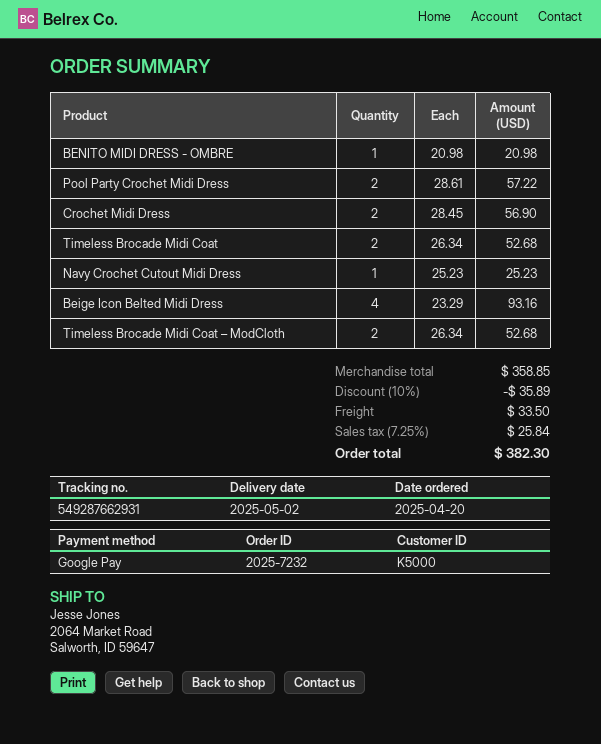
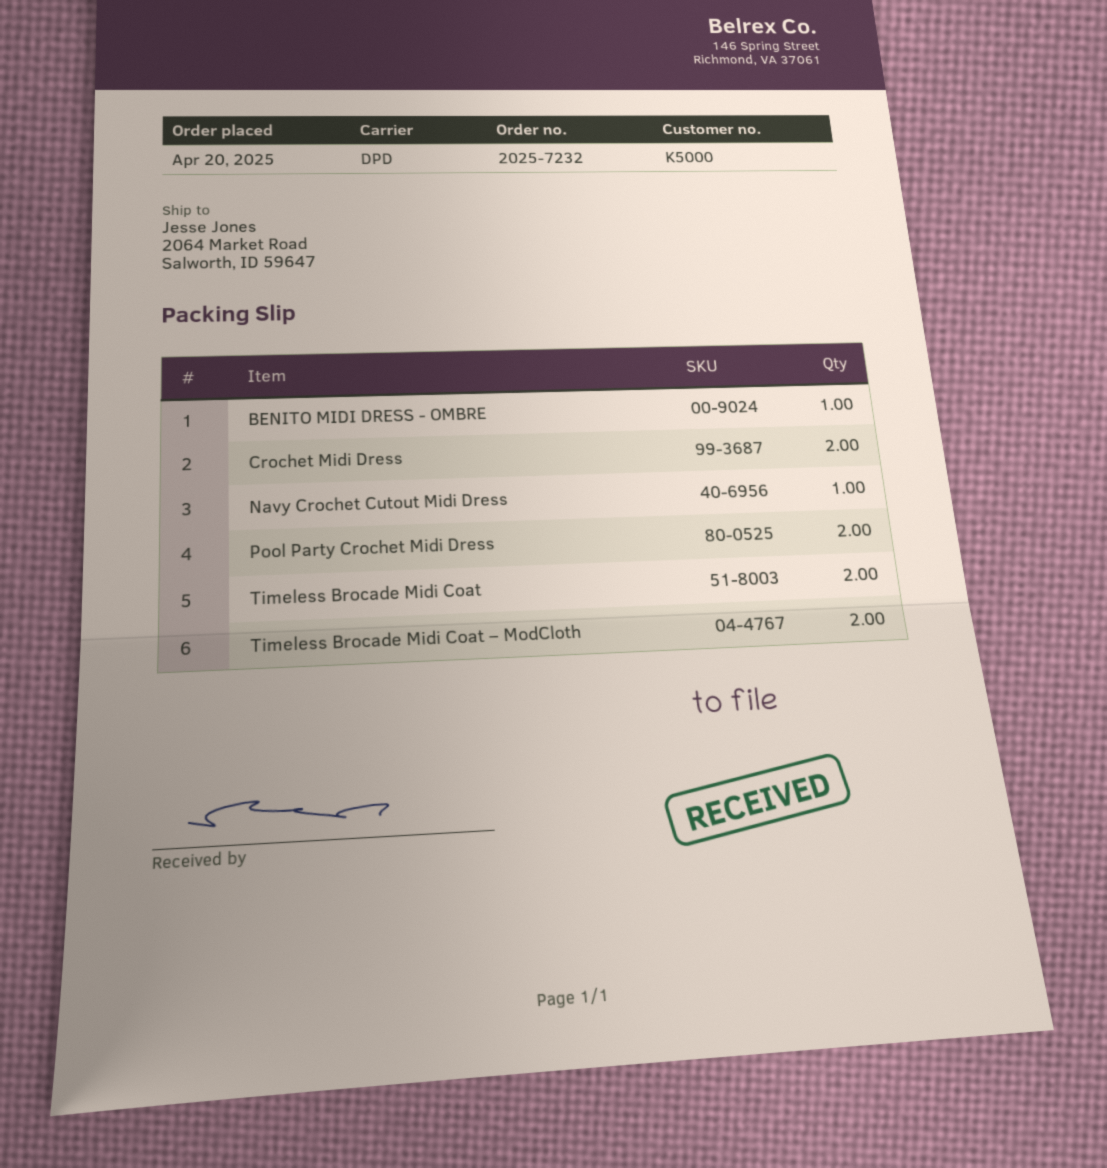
Beige Icon Belted Midi Dress: 4 -> none

